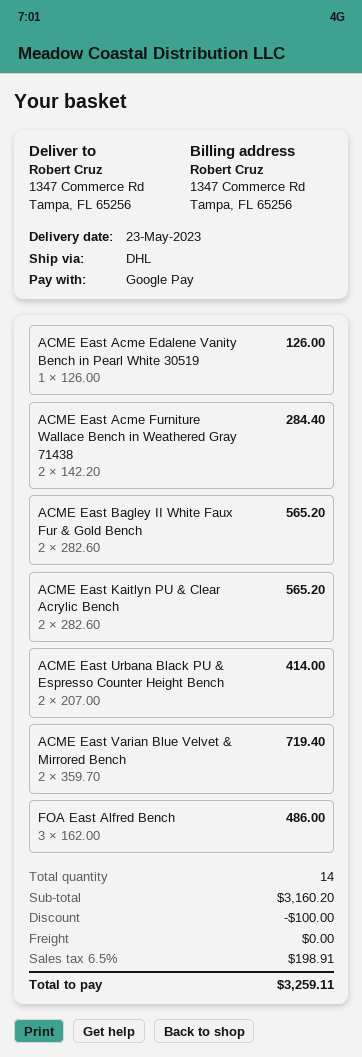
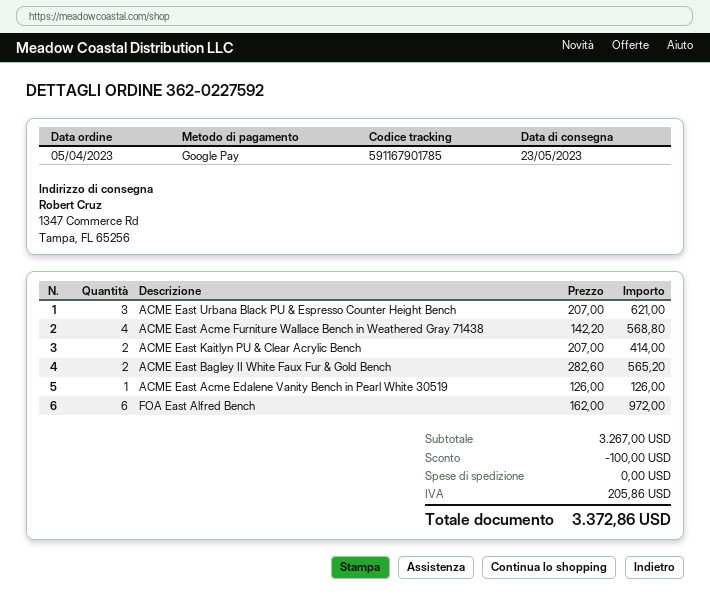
ACME East Acme Furniture Wallace Bench in Weathered Gray 71438: 2 x 142.20 = 284.40 -> 4 x 142.20 = 568.80
ACME East Kaitlyn PU & Clear Acrylic Bench: 2 x 282.60 = 565.20 -> 2 x 207.00 = 414.00
ACME East Urbana Black PU & Espresso Counter Height Bench: 2 x 207.00 = 414.00 -> 3 x 207.00 = 621.00
ACME East Varian Blue Velvet & Mirrored Bench: 2 x 359.70 = 719.40 -> none
FOA East Alfred Bench: 3 x 162.00 = 486.00 -> 6 x 162.00 = 972.00
subtotal: 3160.20 -> 3267.00
tax: 198.91 -> 205.86
total: 3259.11 -> 3372.86

